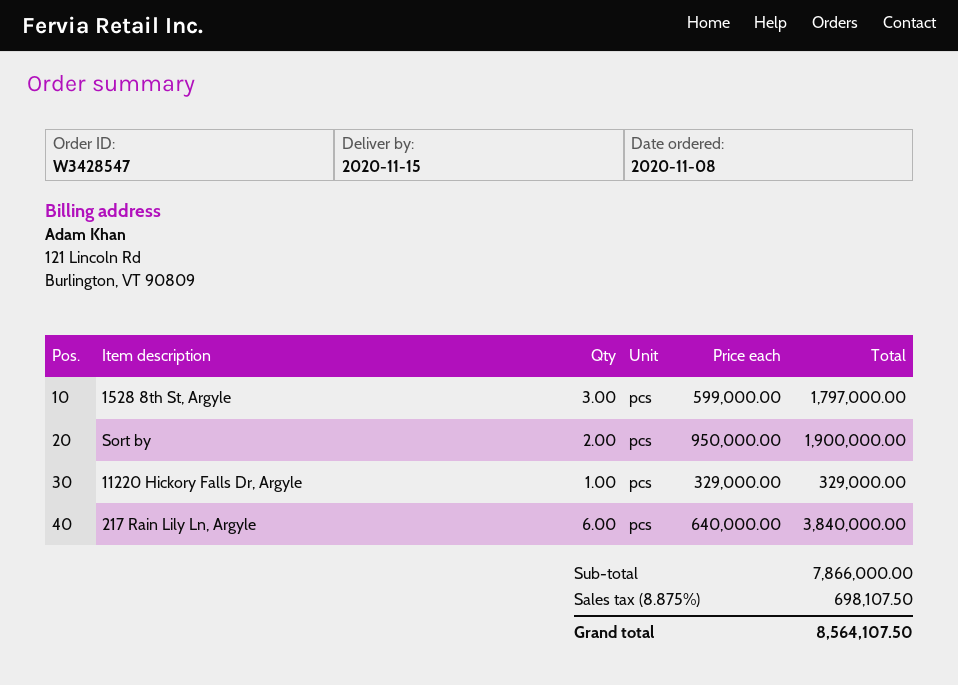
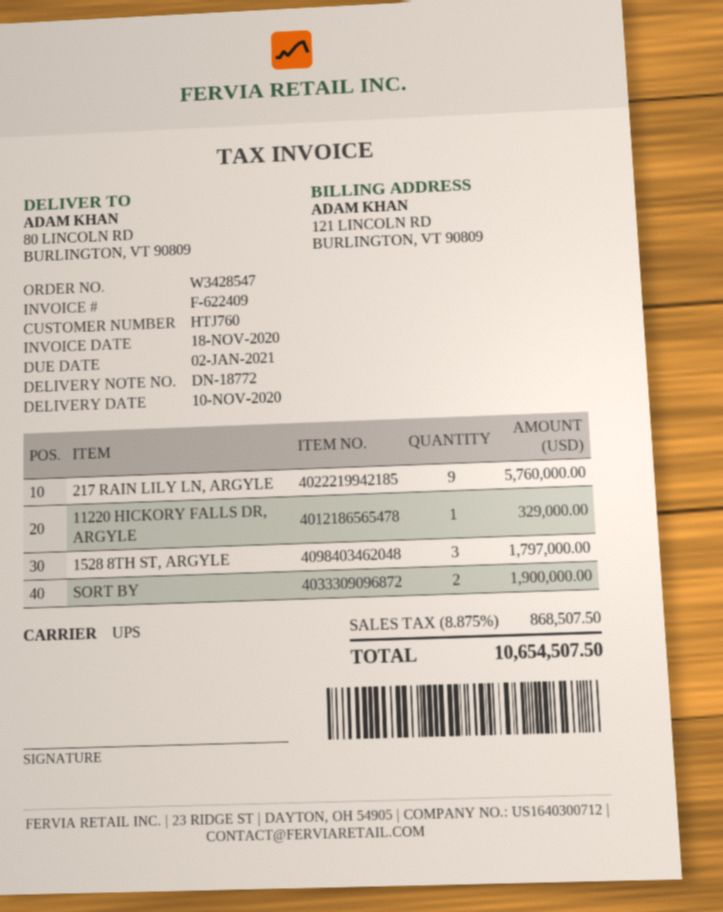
delivery date: 2020-11-15 -> 2020-11-10
217 Rain Lily Ln, Argyle: 6 for 3840000.00 -> 9 for 5760000.00
tax: 8.875% = 698107.50 -> 8.875% = 868507.50
total: 8564107.50 -> 10654507.50

